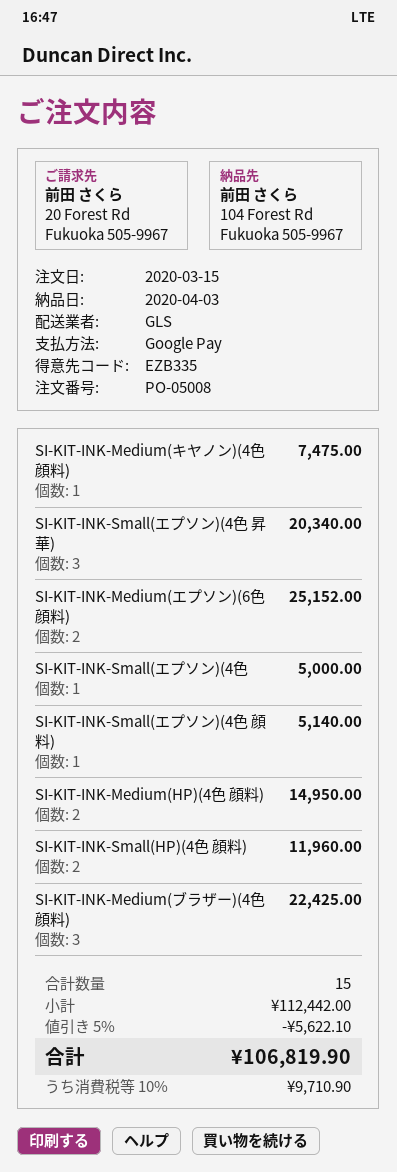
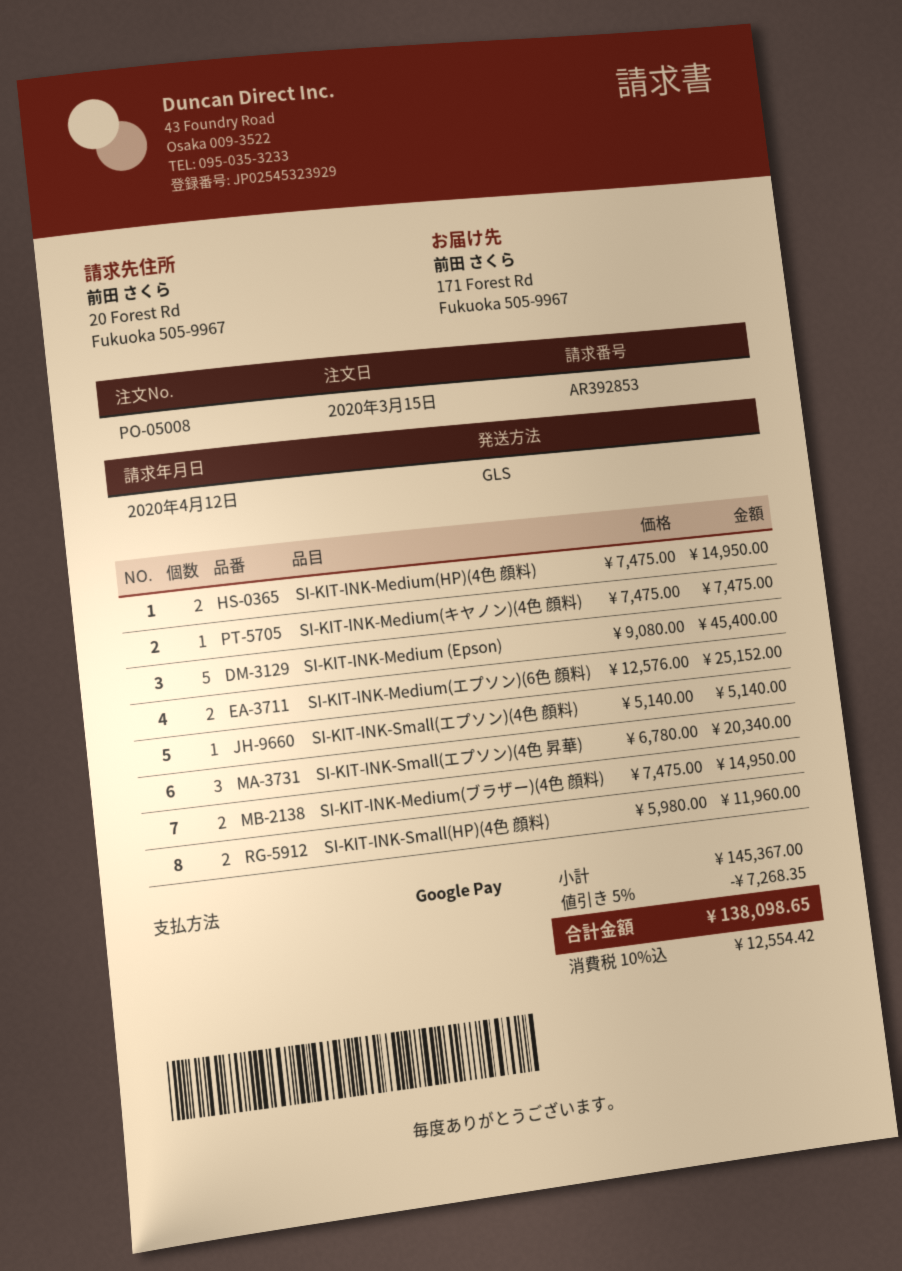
ship to: 104 Forest Rd, Fukuoka 505-9967 -> 171 Forest Rd, Fukuoka 505-9967
SI-KIT-INK-Small(エプソン)(4色: 1 for 5000.00 -> none
SI-KIT-INK-Medium(ブラザー)(4色 顔料): 3 for 22425.00 -> 2 for 14950.00
SI-KIT-INK-Medium (Epson): none -> 5 for 45400.00
subtotal: 112442.00 -> 145367.00
discount: 5% = 5622.10 -> 5% = 7268.35
tax: 10% = 9710.90 -> 10% = 12554.42
total: 106819.90 -> 138098.65

